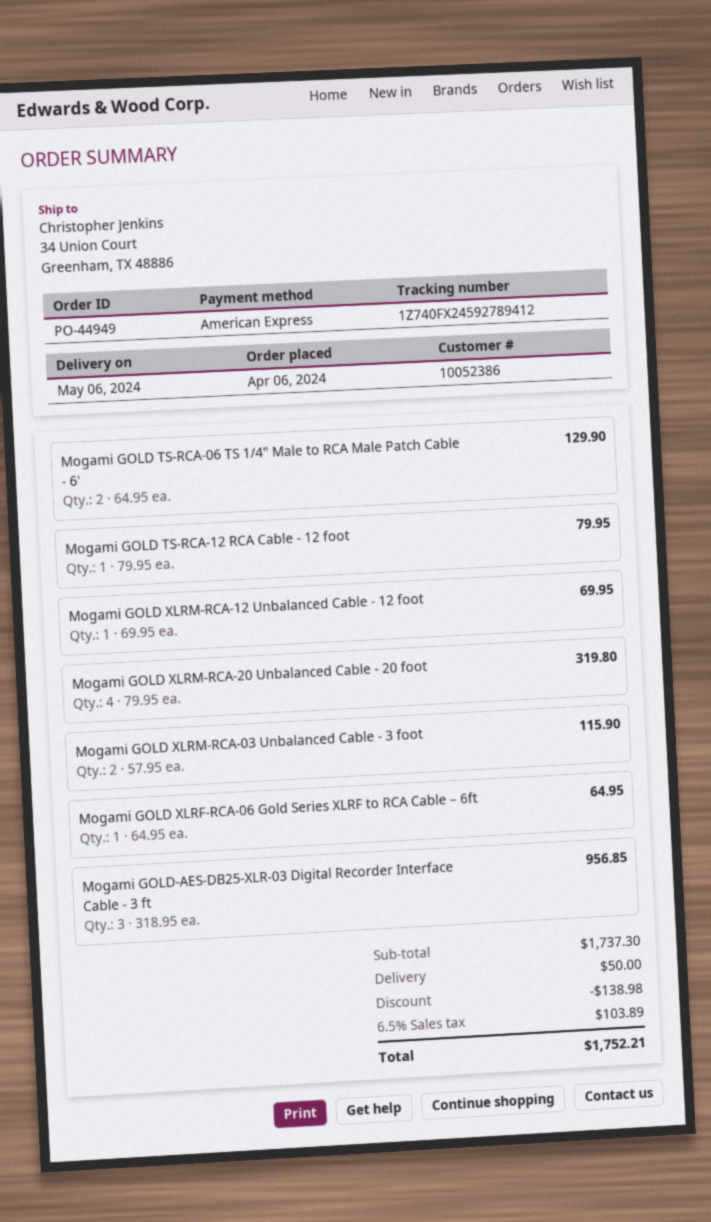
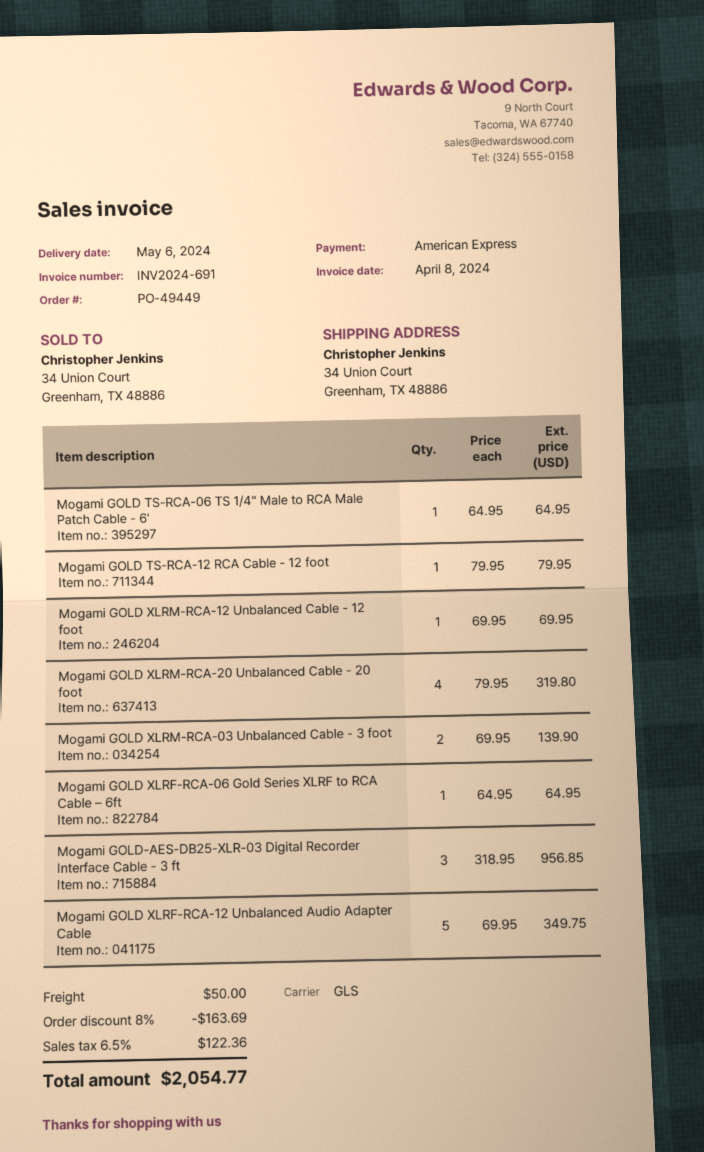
order number: PO-44949 -> PO-49449
Mogami GOLD TS-RCA-06 TS 1/4" Male to RCA Male Patch Cable - 6': 2 x 64.95 = 129.90 -> 1 x 64.95 = 64.95
Mogami GOLD XLRM-RCA-03 Unbalanced Cable - 3 foot: 2 x 57.95 = 115.90 -> 2 x 69.95 = 139.90
Mogami GOLD XLRF-RCA-12 Unbalanced Audio Adapter Cable: none -> 5 x 69.95 = 349.75
discount: 138.98 -> 163.69
tax: 6.5% = 103.89 -> 6.5% = 122.36
total: 1752.21 -> 2054.77

